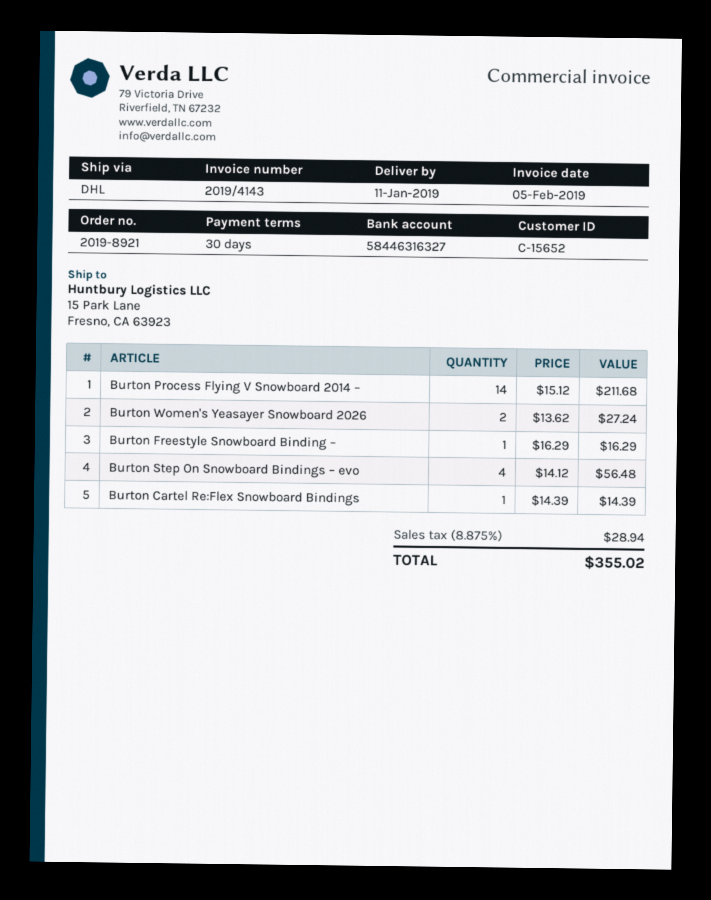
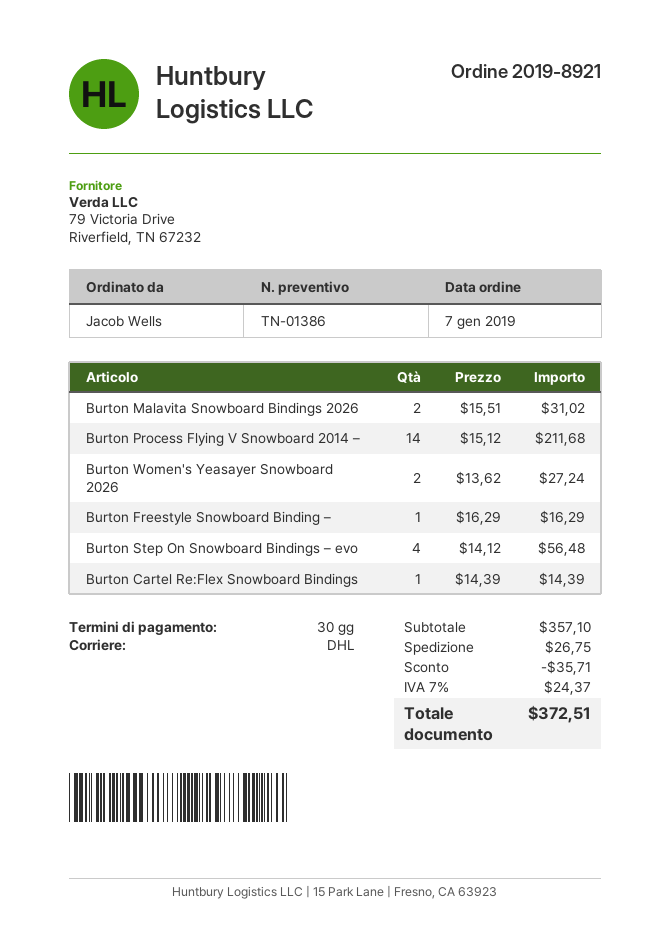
Burton Malavita Snowboard Bindings 2026: none -> 2 x 15.51 = 31.02
discount: none -> 35.71
shipping: none -> 26.75
tax: 8.875% = 28.94 -> 7% = 24.37
total: 355.02 -> 372.51

